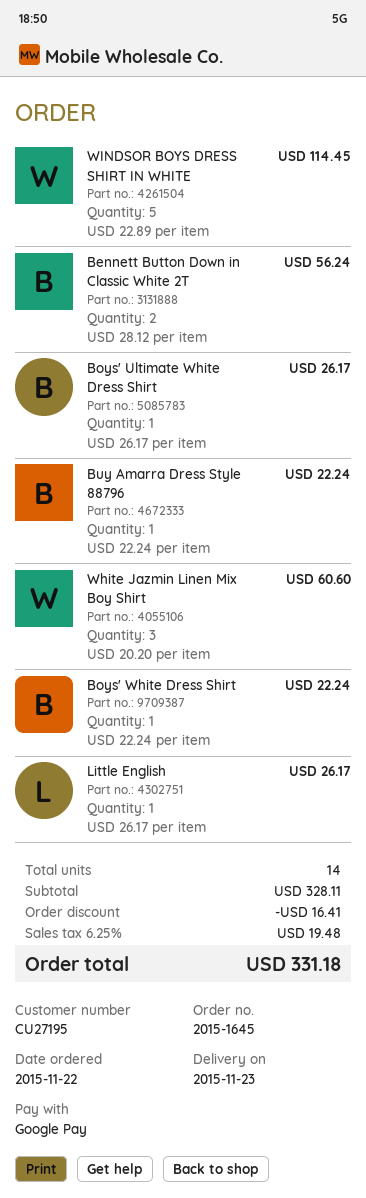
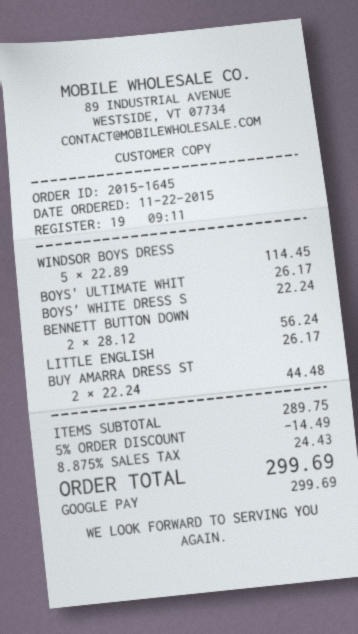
Buy Amarra Dress Style 88796: 1 x 22.24 = 22.24 -> 2 x 22.24 = 44.48
White Jazmin Linen Mix Boy Shirt: 3 x 20.20 = 60.60 -> none
subtotal: 328.11 -> 289.75
discount: 16.41 -> 14.49
tax: 6.25% = 19.48 -> 8.875% = 24.43
total: 331.18 -> 299.69

